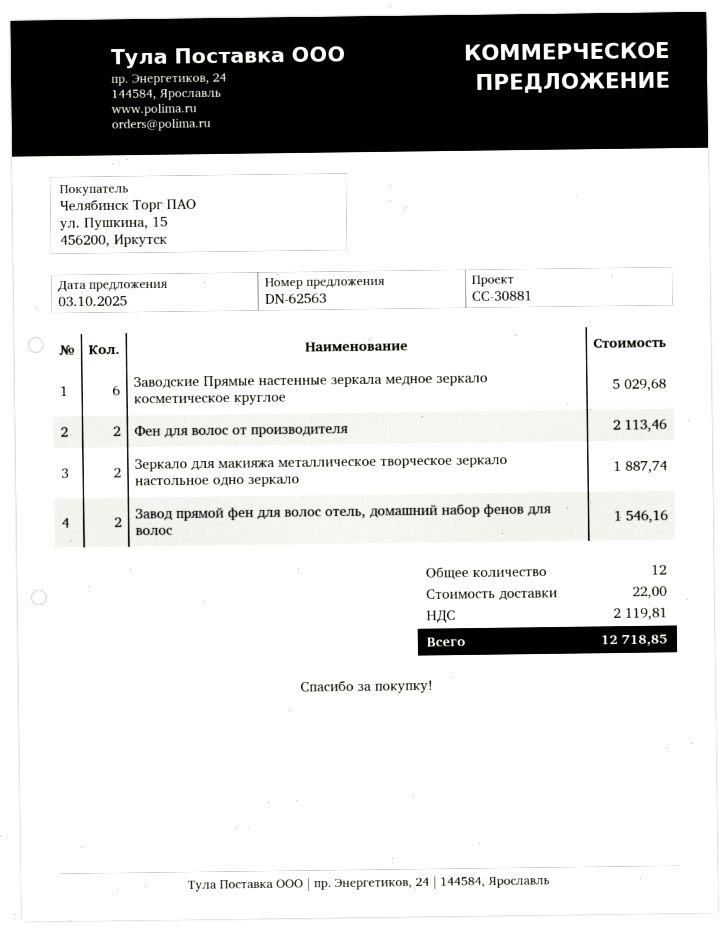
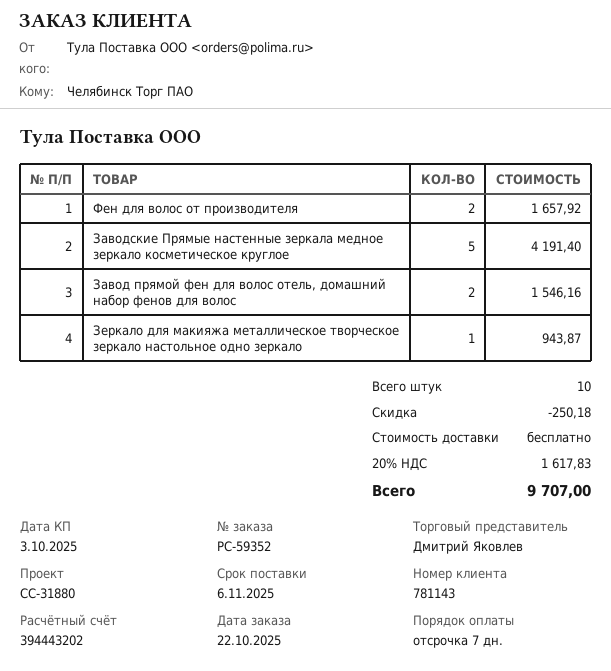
reference: CC-30881 -> CC-31880
Заводские Прямые настенные зеркала медное зеркало косметическое круглое: 6 for 5029.68 -> 5 for 4191.40
Фен для волос от производителя: 2 for 2113.46 -> 2 for 1657.92
Зеркало для макияжа металлическое творческое зеркало настольное одно зеркало: 2 for 1887.74 -> 1 for 943.87
total quantity: 12 -> 10
discount: none -> 250.18
shipping: 22.00 -> 0.00
tax: 2119.81 -> 1617.83
total: 12718.85 -> 9707.00

